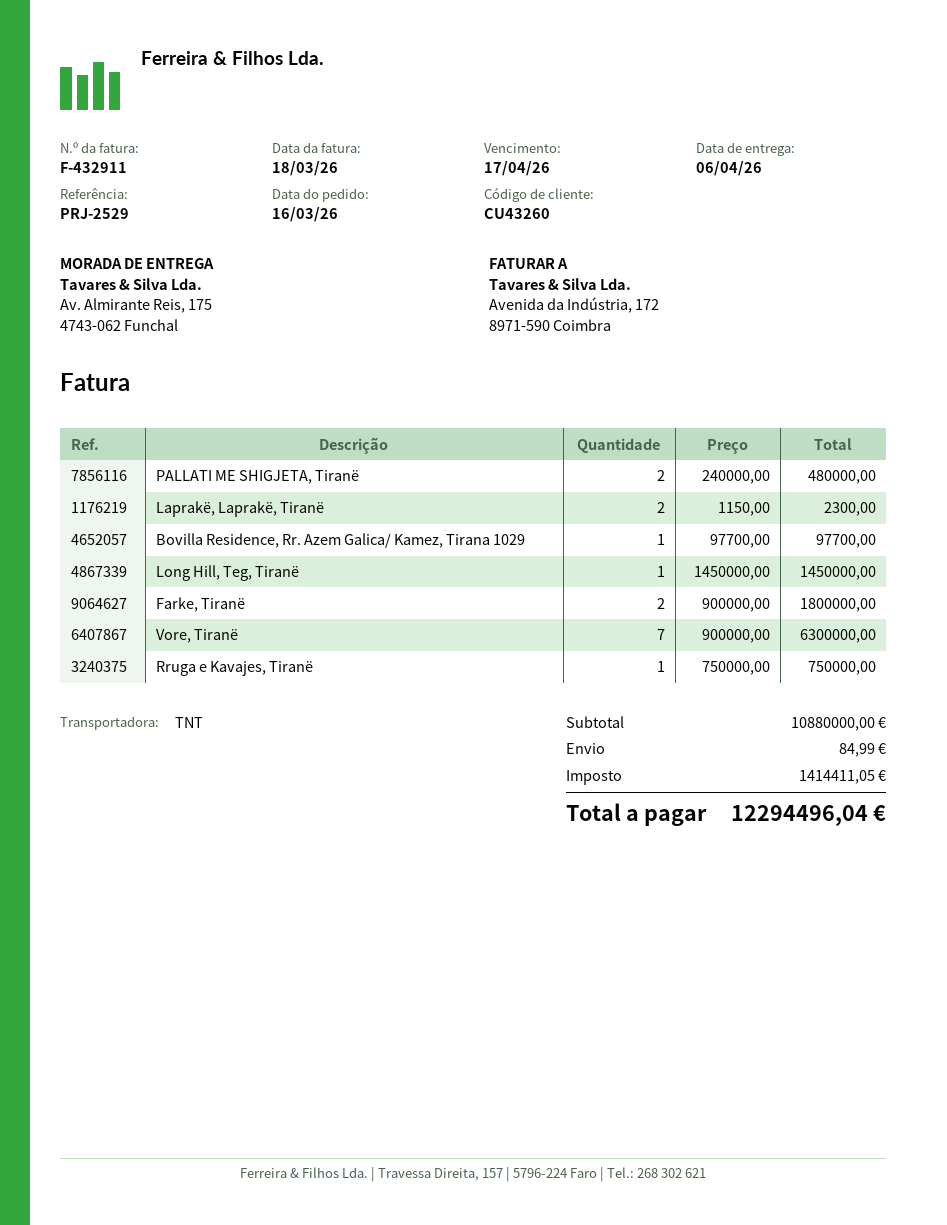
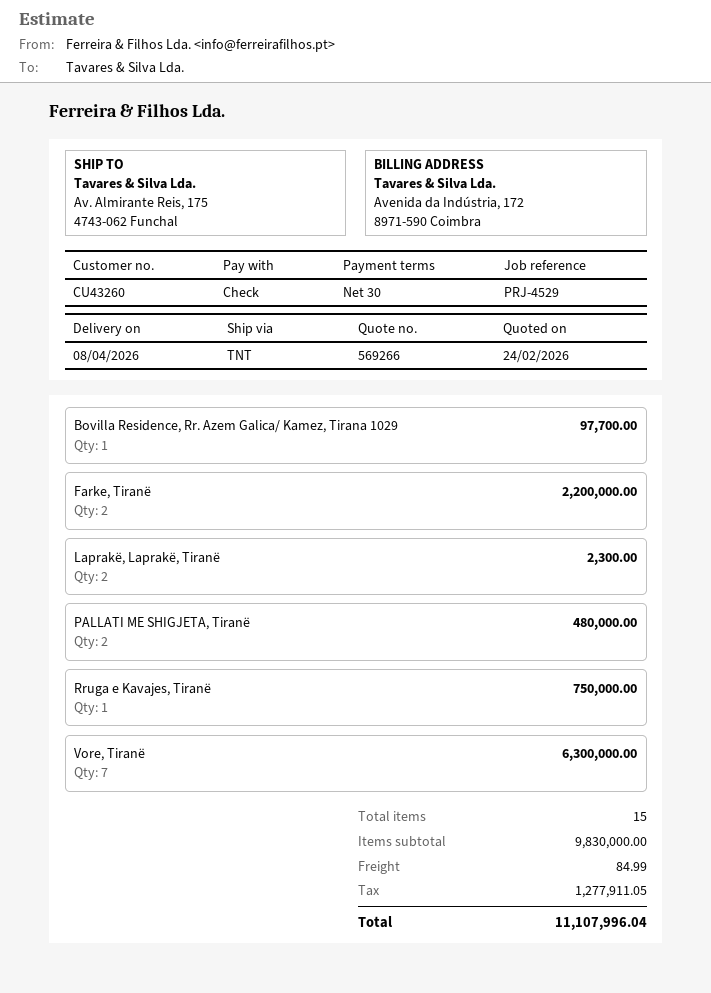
delivery date: 2026-04-06 -> 2026-04-08
reference: PRJ-2529 -> PRJ-4529
Long Hill, Teg, Tiranë: 1 for 1450000.00 -> none
Farke, Tiranë: 2 for 1800000.00 -> 2 for 2200000.00
subtotal: 10880000.00 -> 9830000.00
tax: 1414411.05 -> 1277911.05
total: 12294496.04 -> 11107996.04

